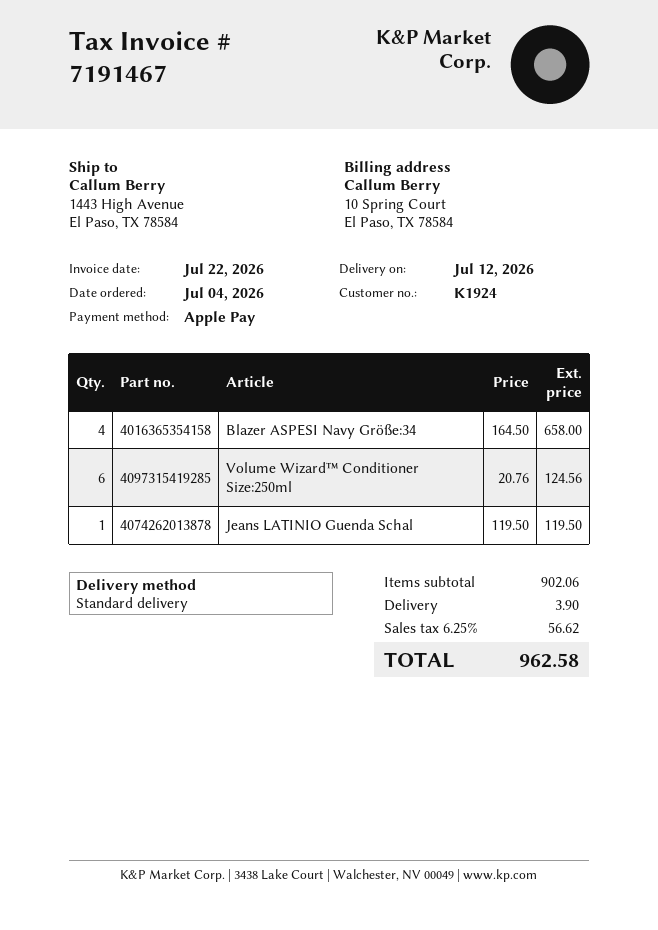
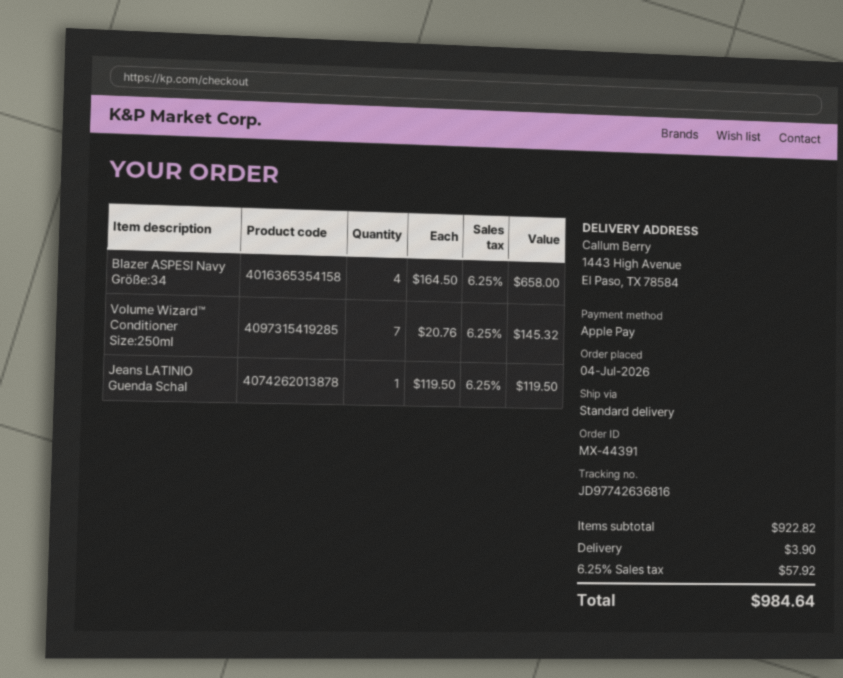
Volume Wizard™ Conditioner Size:250ml: 6 x 20.76 = 124.56 -> 7 x 20.76 = 145.32
subtotal: 902.06 -> 922.82
tax: 6.25% = 56.62 -> 6.25% = 57.92
total: 962.58 -> 984.64

